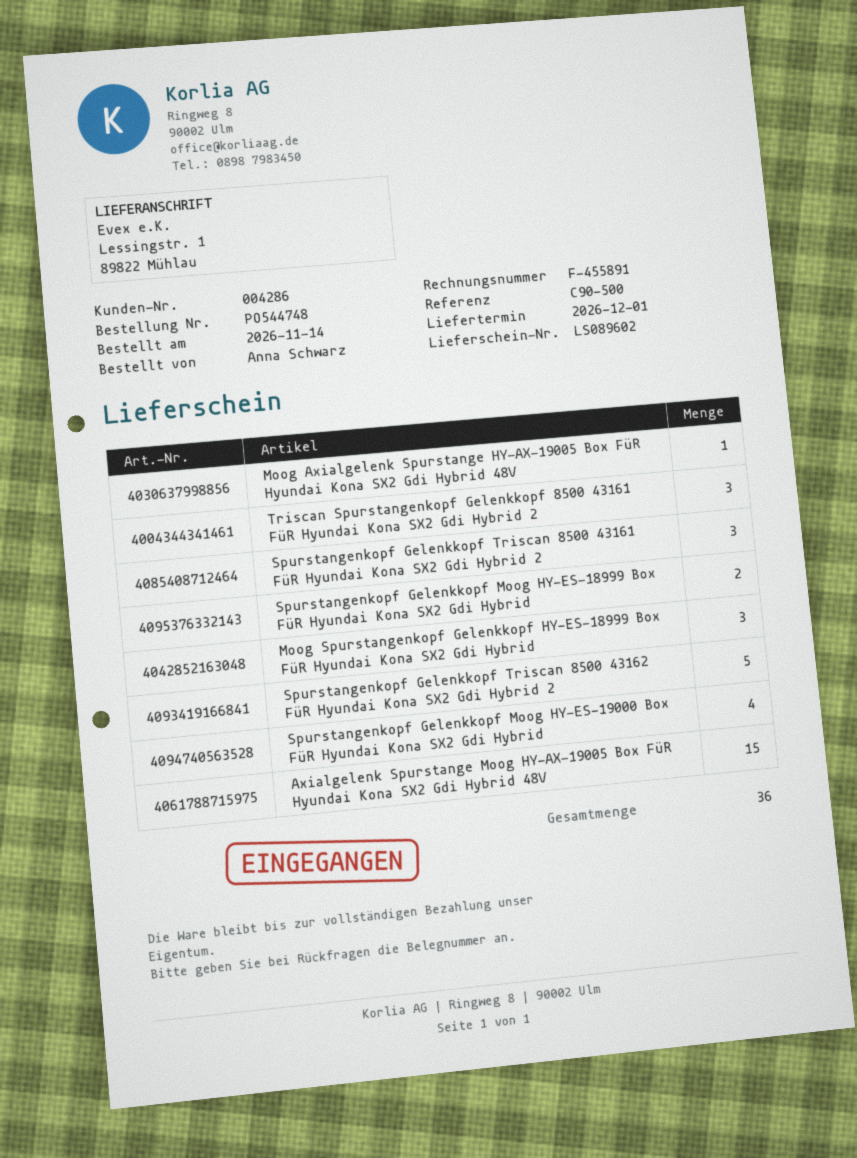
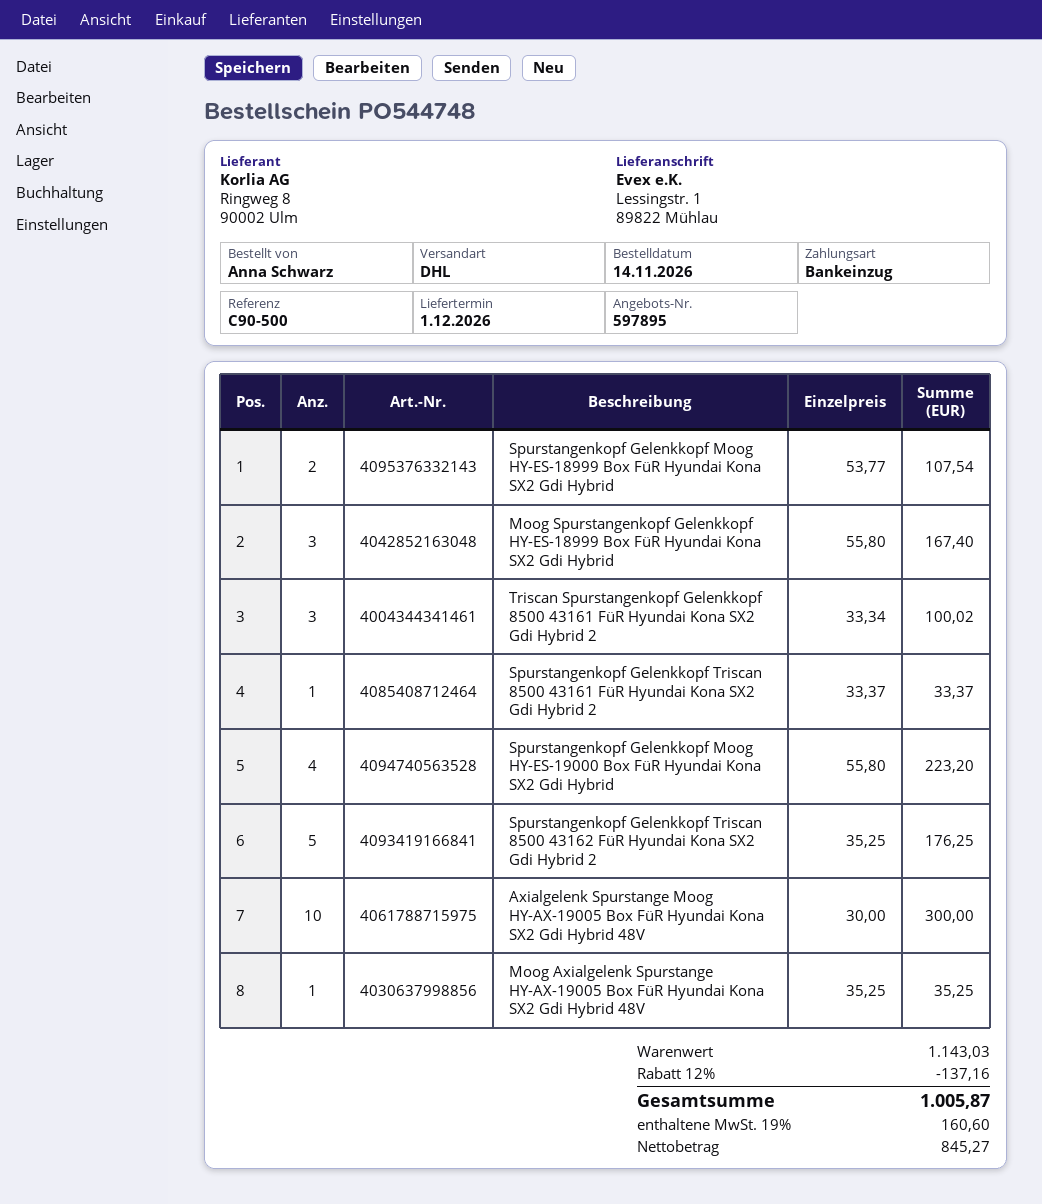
Spurstangenkopf Gelenkkopf Triscan 8500 43161 FüR Hyundai Kona SX2 Gdi Hybrid 2: 3 -> 1
Axialgelenk Spurstange Moog HY-AX-19005 Box FüR Hyundai Kona SX2 Gdi Hybrid 48V: 15 -> 10

